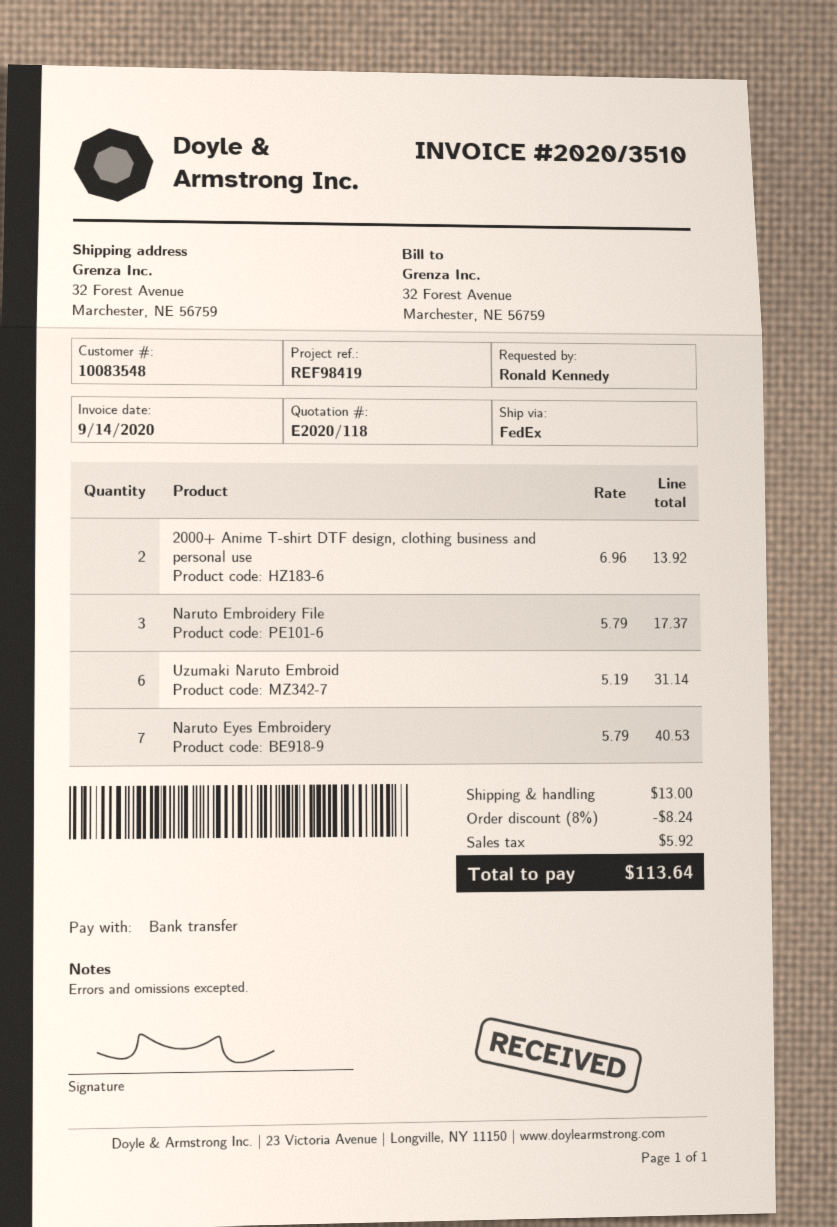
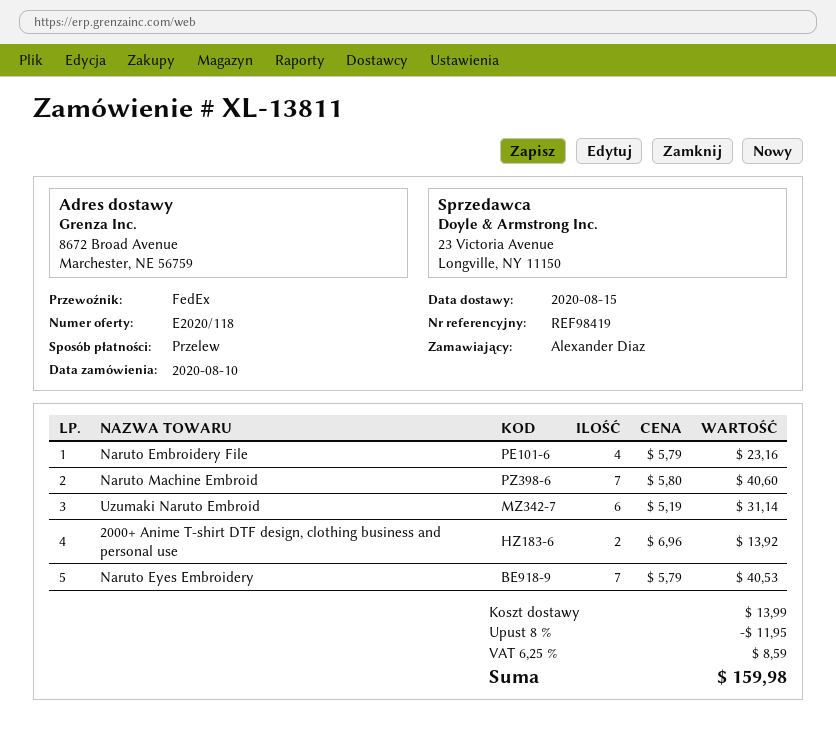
ordered by: Ronald Kennedy -> Alexander Diaz
ship to: 32 Forest Avenue, Marchester, NE 56759 -> 8672 Broad Avenue, Marchester, NE 56759
Naruto Embroidery File: 3 x 5.79 = 17.37 -> 4 x 5.79 = 23.16
Naruto Machine Embroid: none -> 7 x 5.80 = 40.60
discount: 8% = 8.24 -> 8% = 11.95
shipping: 13.00 -> 13.99
tax: 5.92 -> 8.59
total: 113.64 -> 159.98

